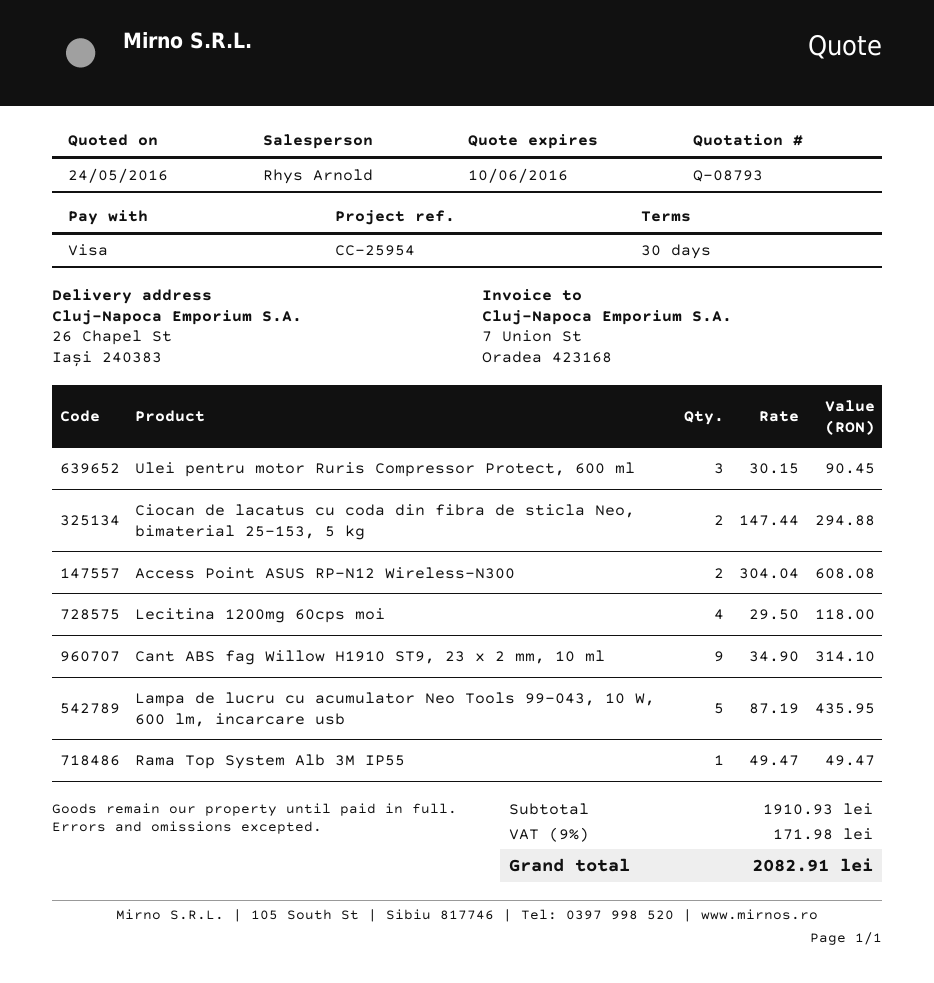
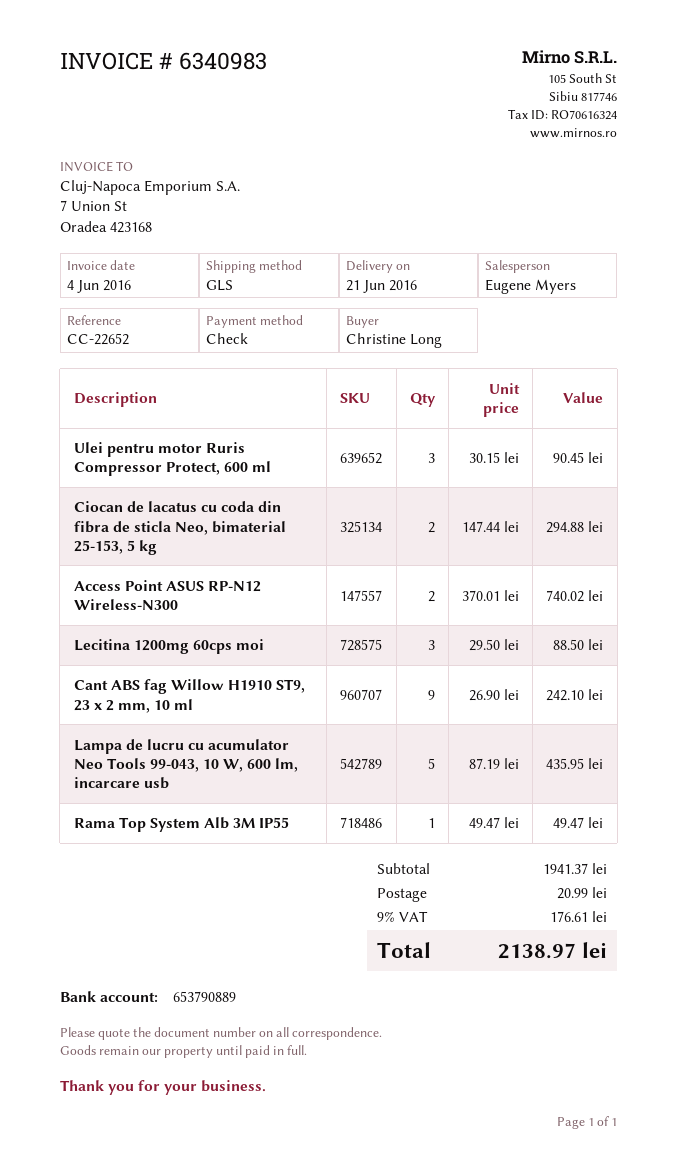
reference: CC-25954 -> CC-22652
sales rep: Rhys Arnold -> Eugene Myers
payment method: Visa -> cheque
Access Point ASUS RP-N12 Wireless-N300: 2 x 304.04 = 608.08 -> 2 x 370.01 = 740.02
Lecitina 1200mg 60cps moi: 4 x 29.50 = 118.00 -> 3 x 29.50 = 88.50
Cant ABS fag Willow H1910 ST9, 23 x 2 mm, 10 ml: 9 x 34.90 = 314.10 -> 9 x 26.90 = 242.10
subtotal: 1910.93 -> 1941.37
shipping: none -> 20.99
tax: 9% = 171.98 -> 9% = 176.61
total: 2082.91 -> 2138.97

